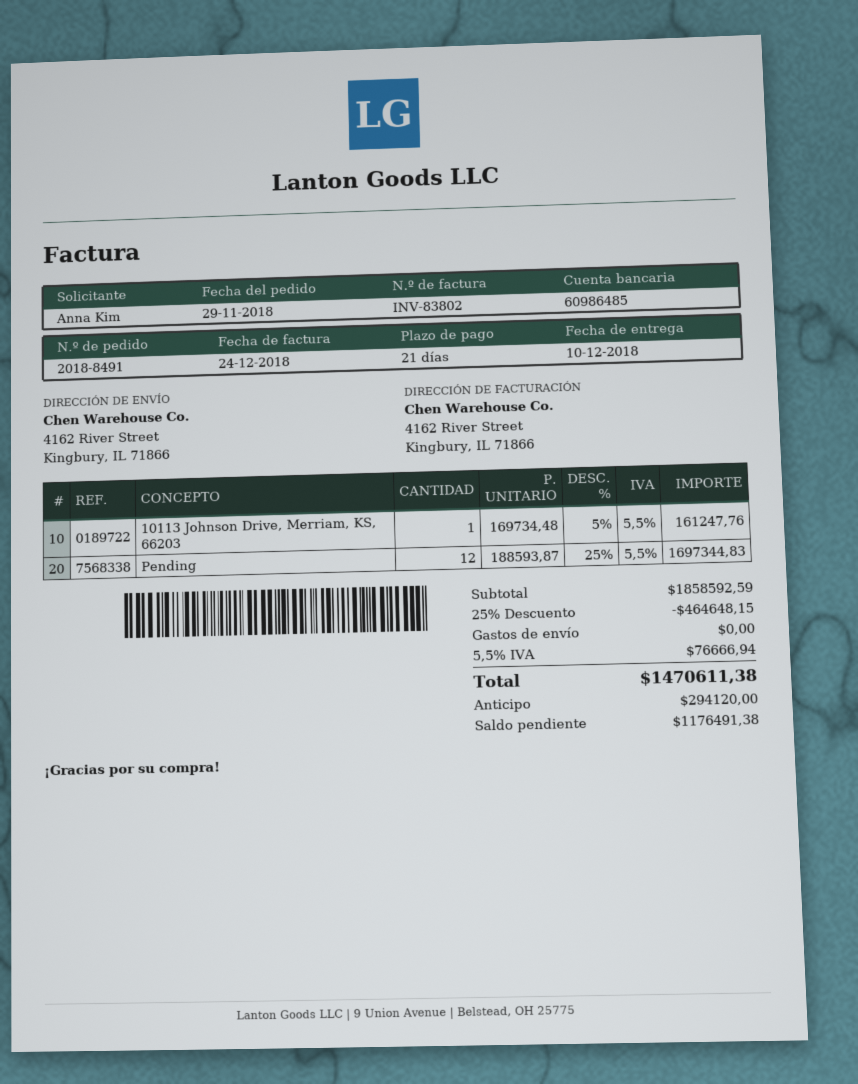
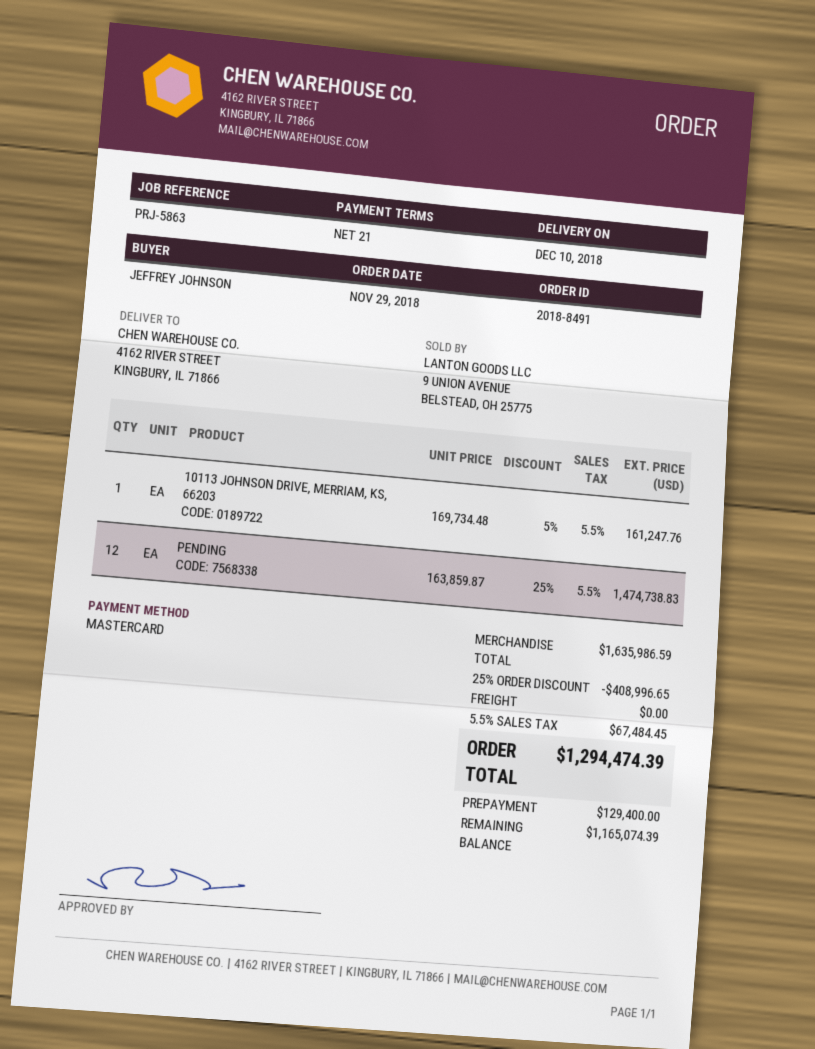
ordered by: Anna Kim -> JEFFREY JOHNSON
Pending: 12 x 188593.87 - 25% = 1697344.83 -> 12 x 163859.87 - 25% = 1474738.83
subtotal: 1858592.59 -> 1635986.59
discount: 25% = 464648.15 -> 25% = 408996.65
tax: 5.5% = 76666.94 -> 5.5% = 67484.45
total: 1470611.38 -> 1294474.39
deposit: 294120.00 -> 129400.00
balance: 1176491.38 -> 1165074.39

